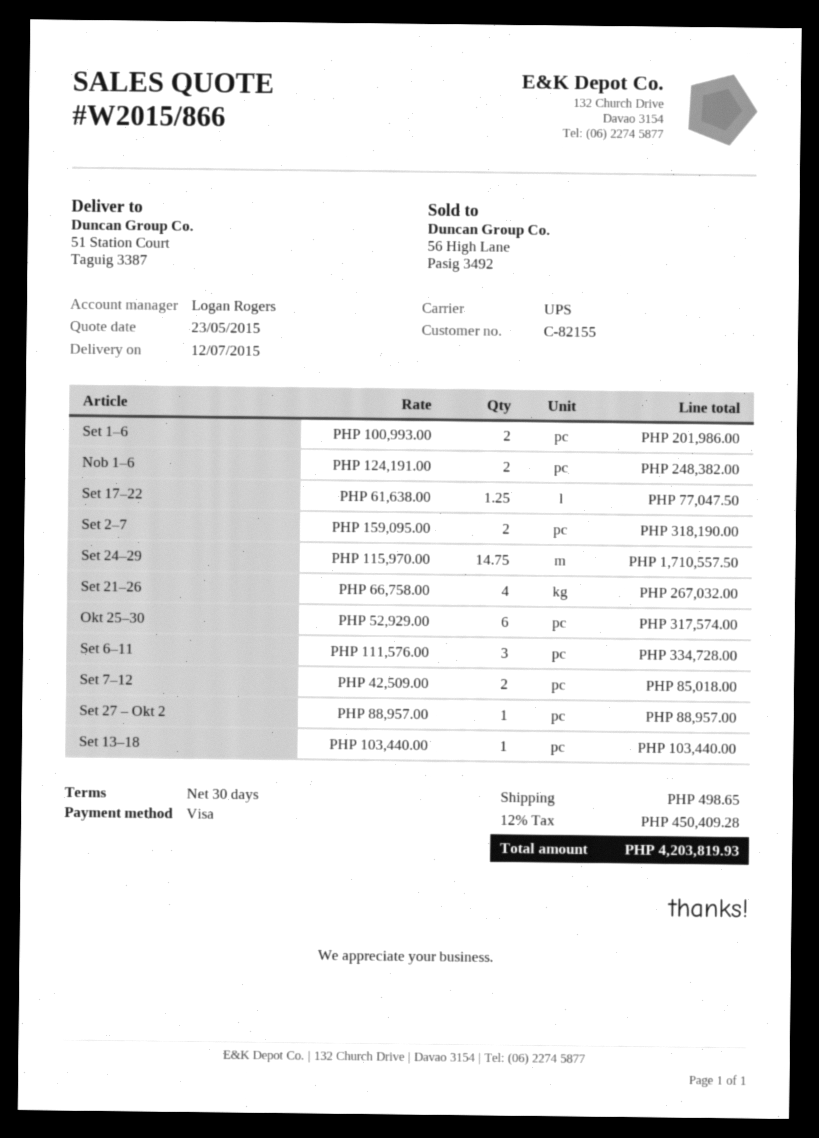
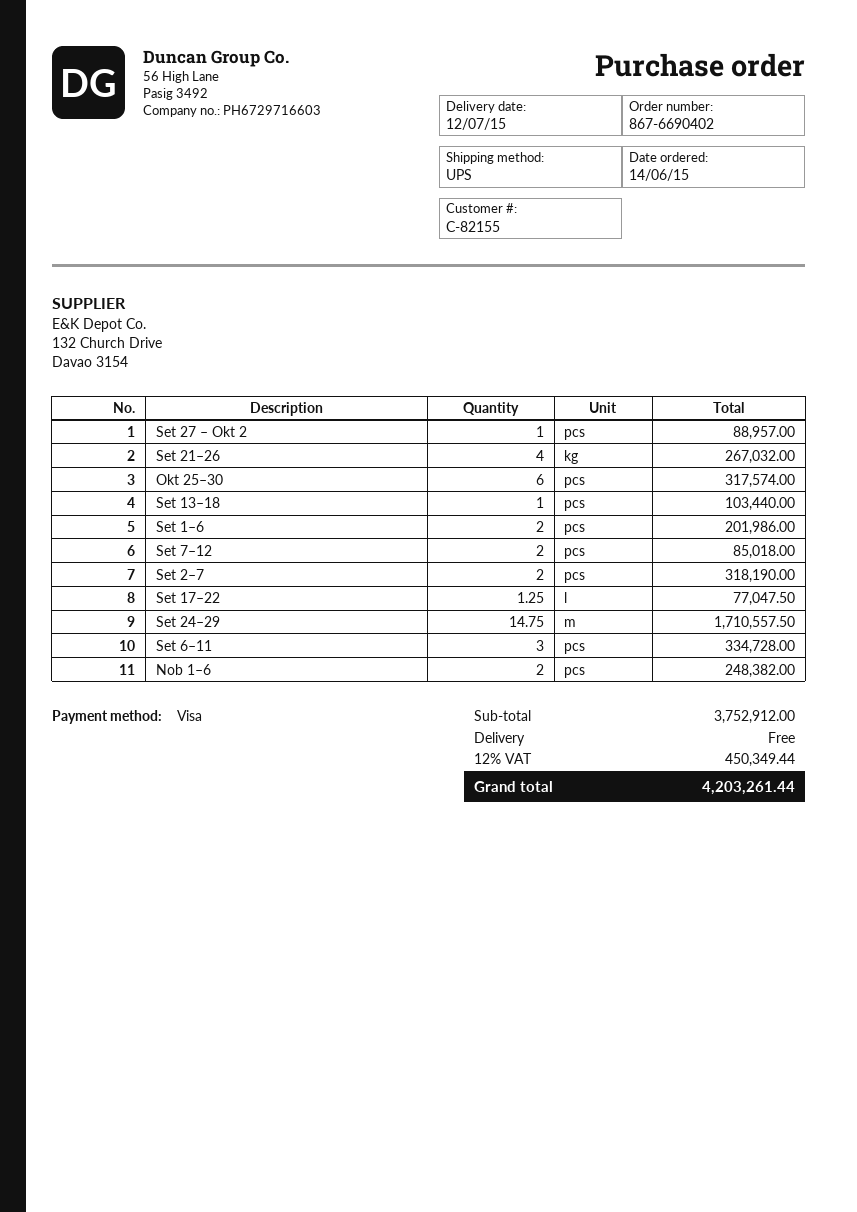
shipping: 498.65 -> 0.00
tax: 12% = 450409.28 -> 12% = 450349.44
total: 4203819.93 -> 4203261.44

